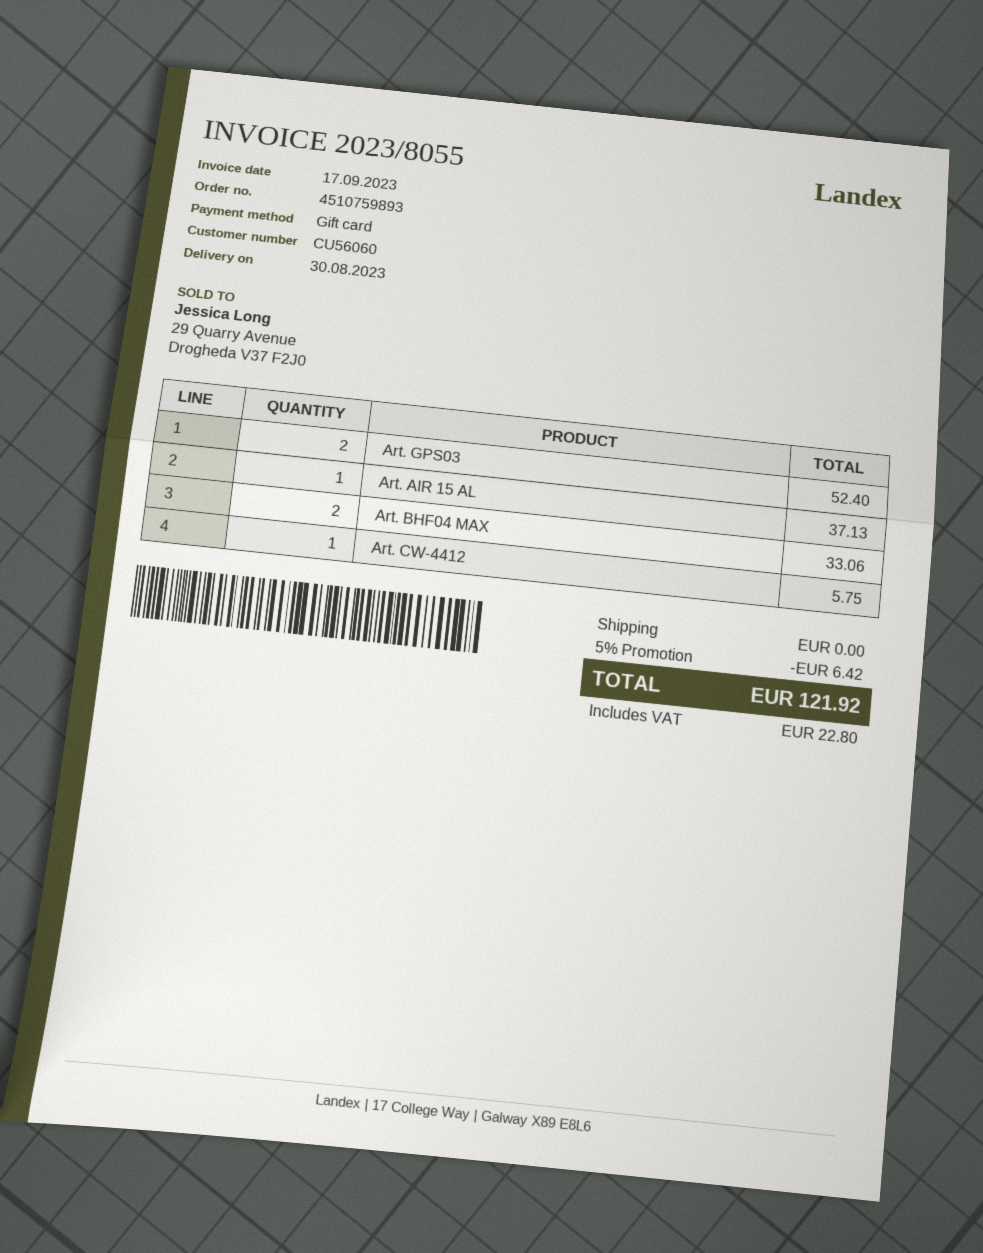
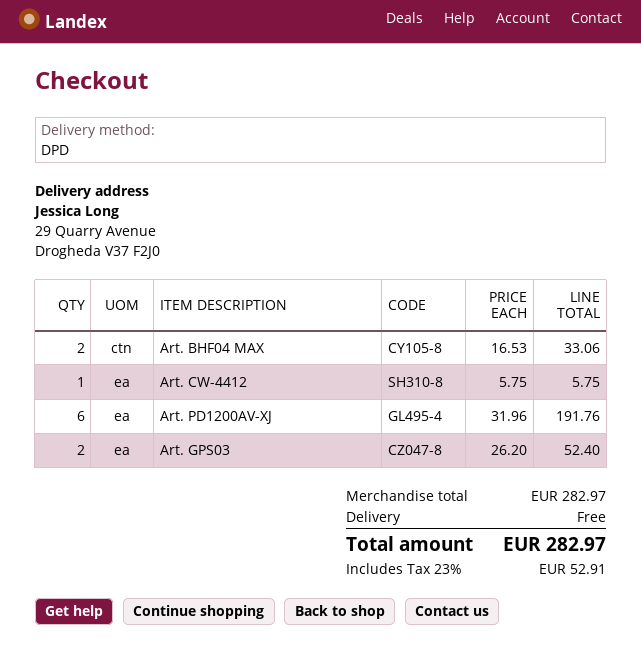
Art. AIR 15 AL: 1 for 37.13 -> none
Art. PD1200AV-XJ: none -> 6 for 191.76
discount: 5% = 6.42 -> none
tax: 22.80 -> 52.91
total: 121.92 -> 282.97

